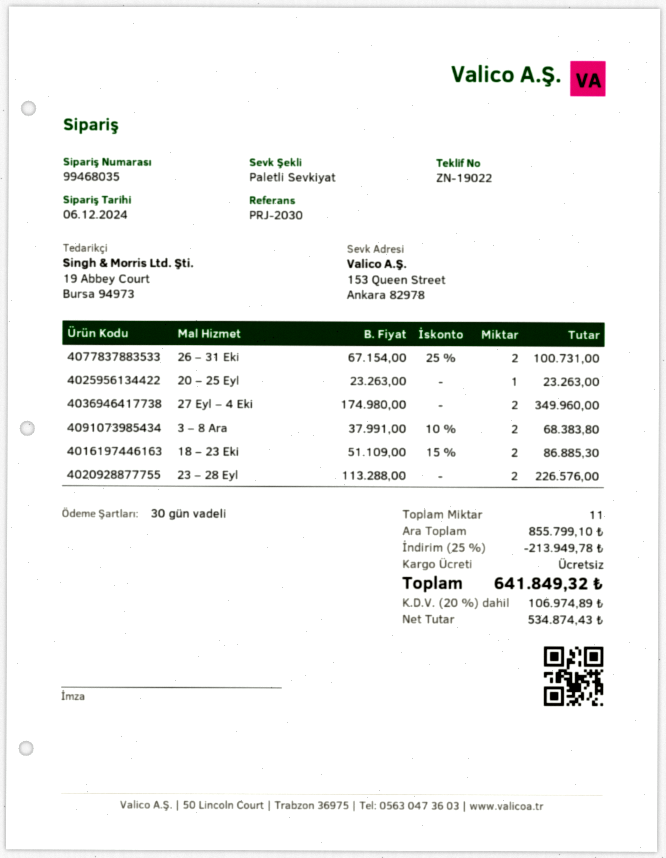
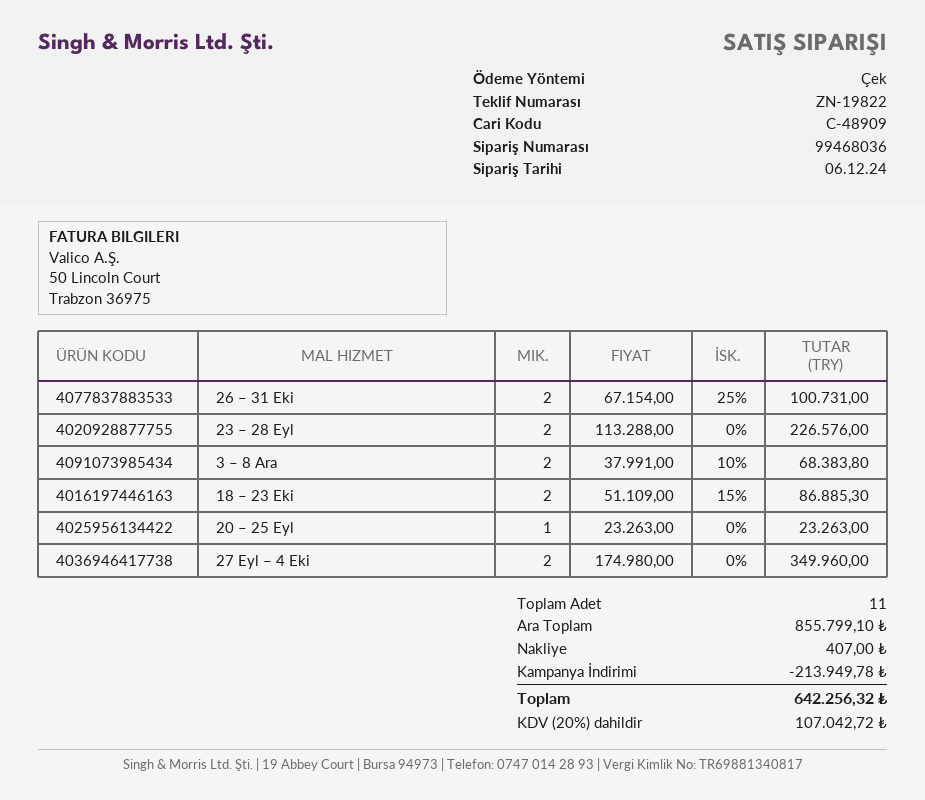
quote number: ZN-19022 -> ZN-19822
order number: 99468035 -> 99468036
shipping: 0.00 -> 407.00
tax: 20% = 106974.89 -> 20% = 107042.72
total: 641849.32 -> 642256.32

